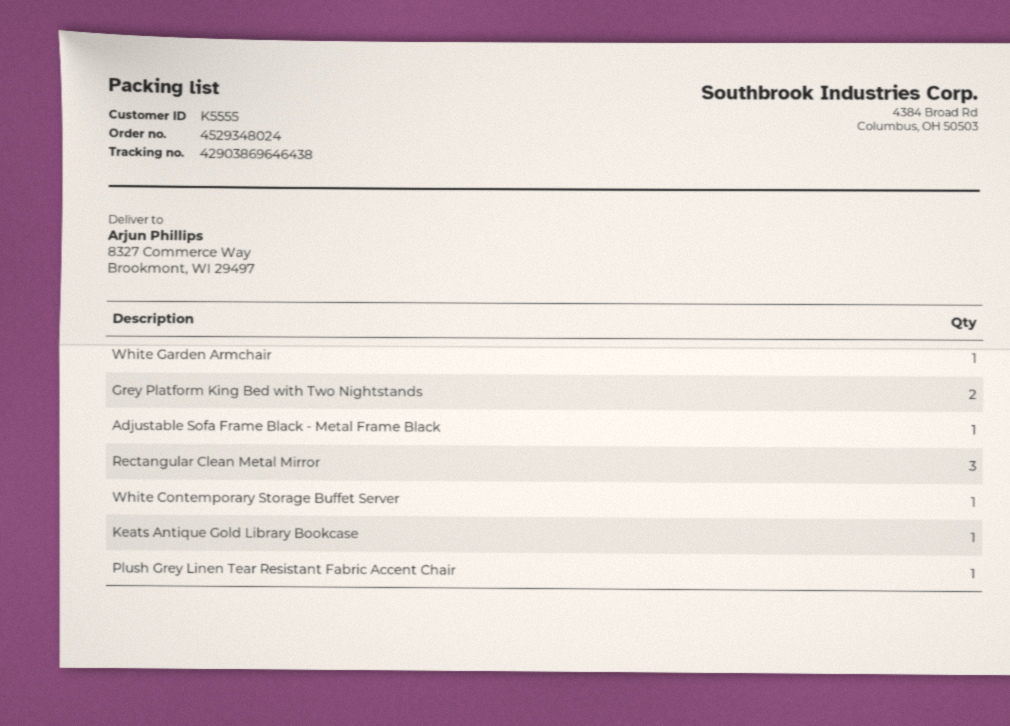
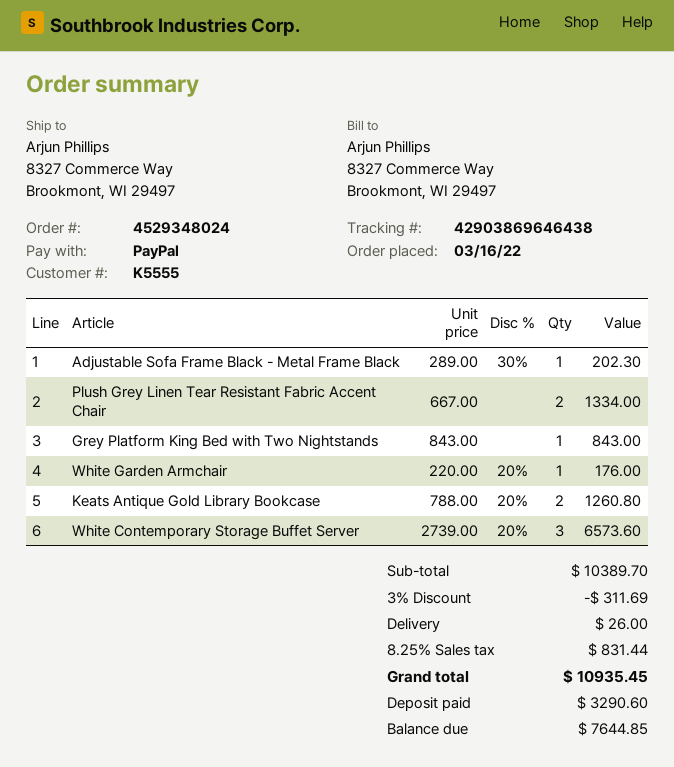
Grey Platform King Bed with Two Nightstands: 2 -> 1
Rectangular Clean Metal Mirror: 3 -> none
White Contemporary Storage Buffet Server: 1 -> 3
Keats Antique Gold Library Bookcase: 1 -> 2
Plush Grey Linen Tear Resistant Fabric Accent Chair: 1 -> 2

